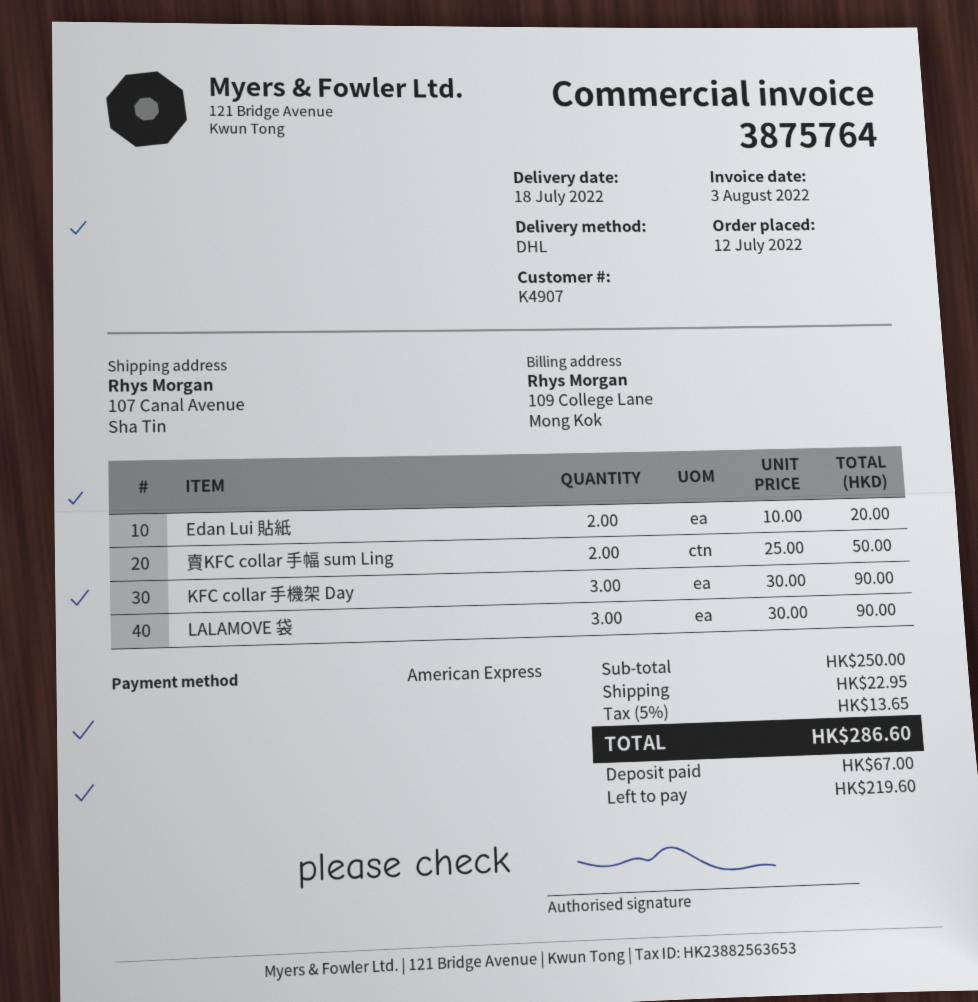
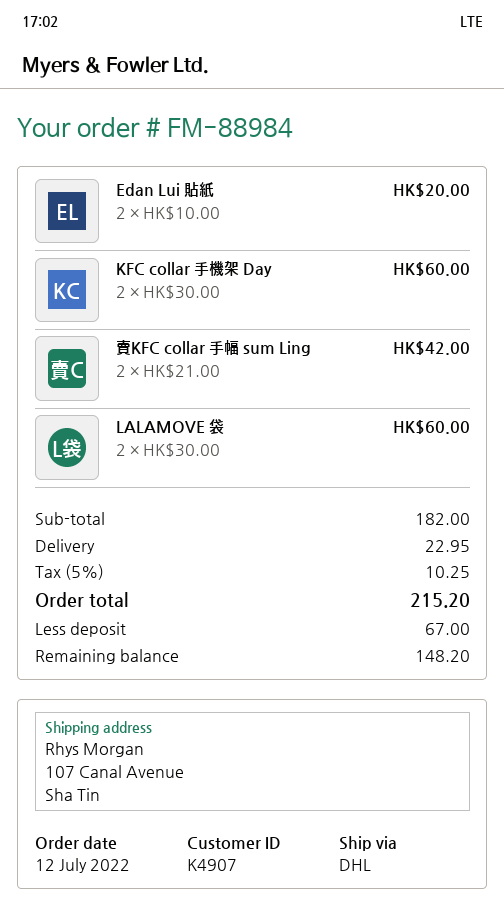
賣KFC collar 手幅 sum Ling: 2 x 25.00 = 50.00 -> 2 x 21.00 = 42.00
KFC collar 手機架 Day: 3 x 30.00 = 90.00 -> 2 x 30.00 = 60.00
LALAMOVE 袋: 3 x 30.00 = 90.00 -> 2 x 30.00 = 60.00
subtotal: 250.00 -> 182.00
tax: 5% = 13.65 -> 5% = 10.25
total: 286.60 -> 215.20
balance: 219.60 -> 148.20

